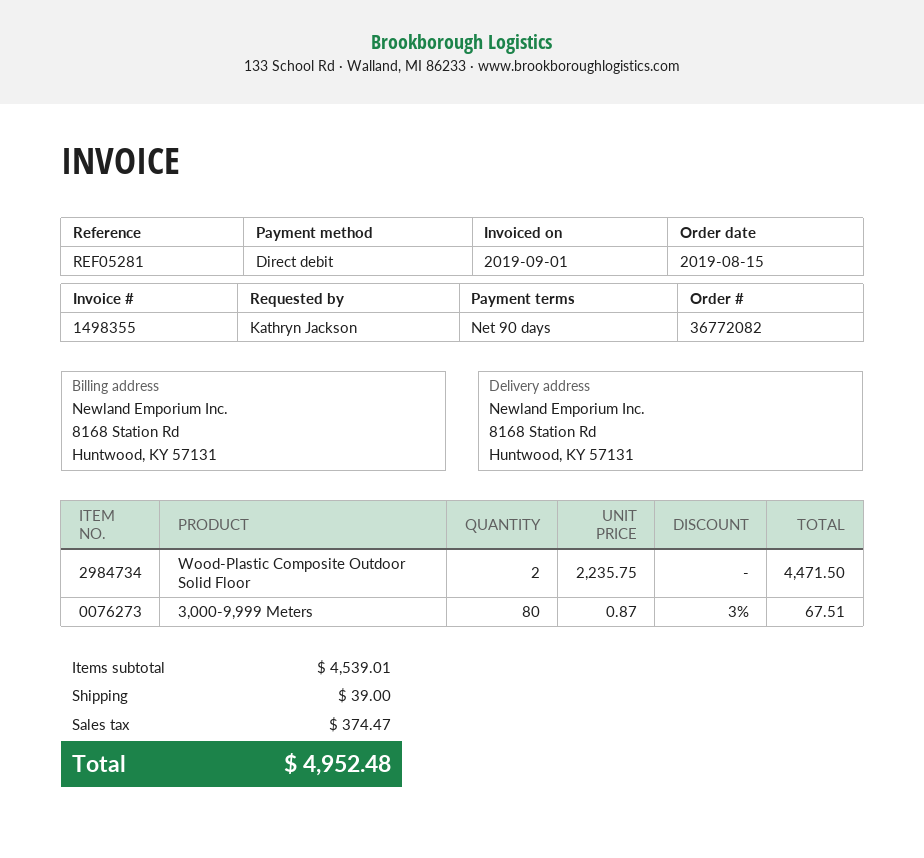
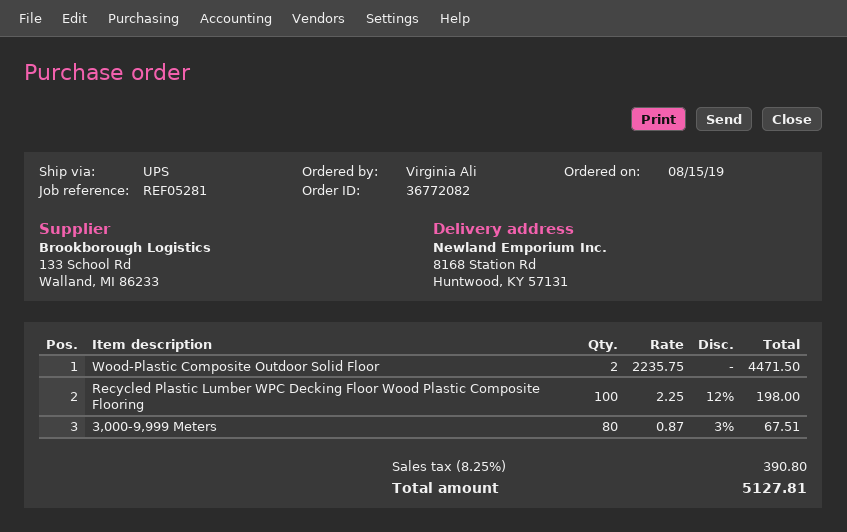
ordered by: Kathryn Jackson -> Virginia Ali
Recycled Plastic Lumber WPC Decking Floor Wood Plastic Composite Flooring: none -> 100 x 2.25 - 12% = 198.00
shipping: 39.00 -> none
tax: 374.47 -> 390.80
total: 4952.48 -> 5127.81

